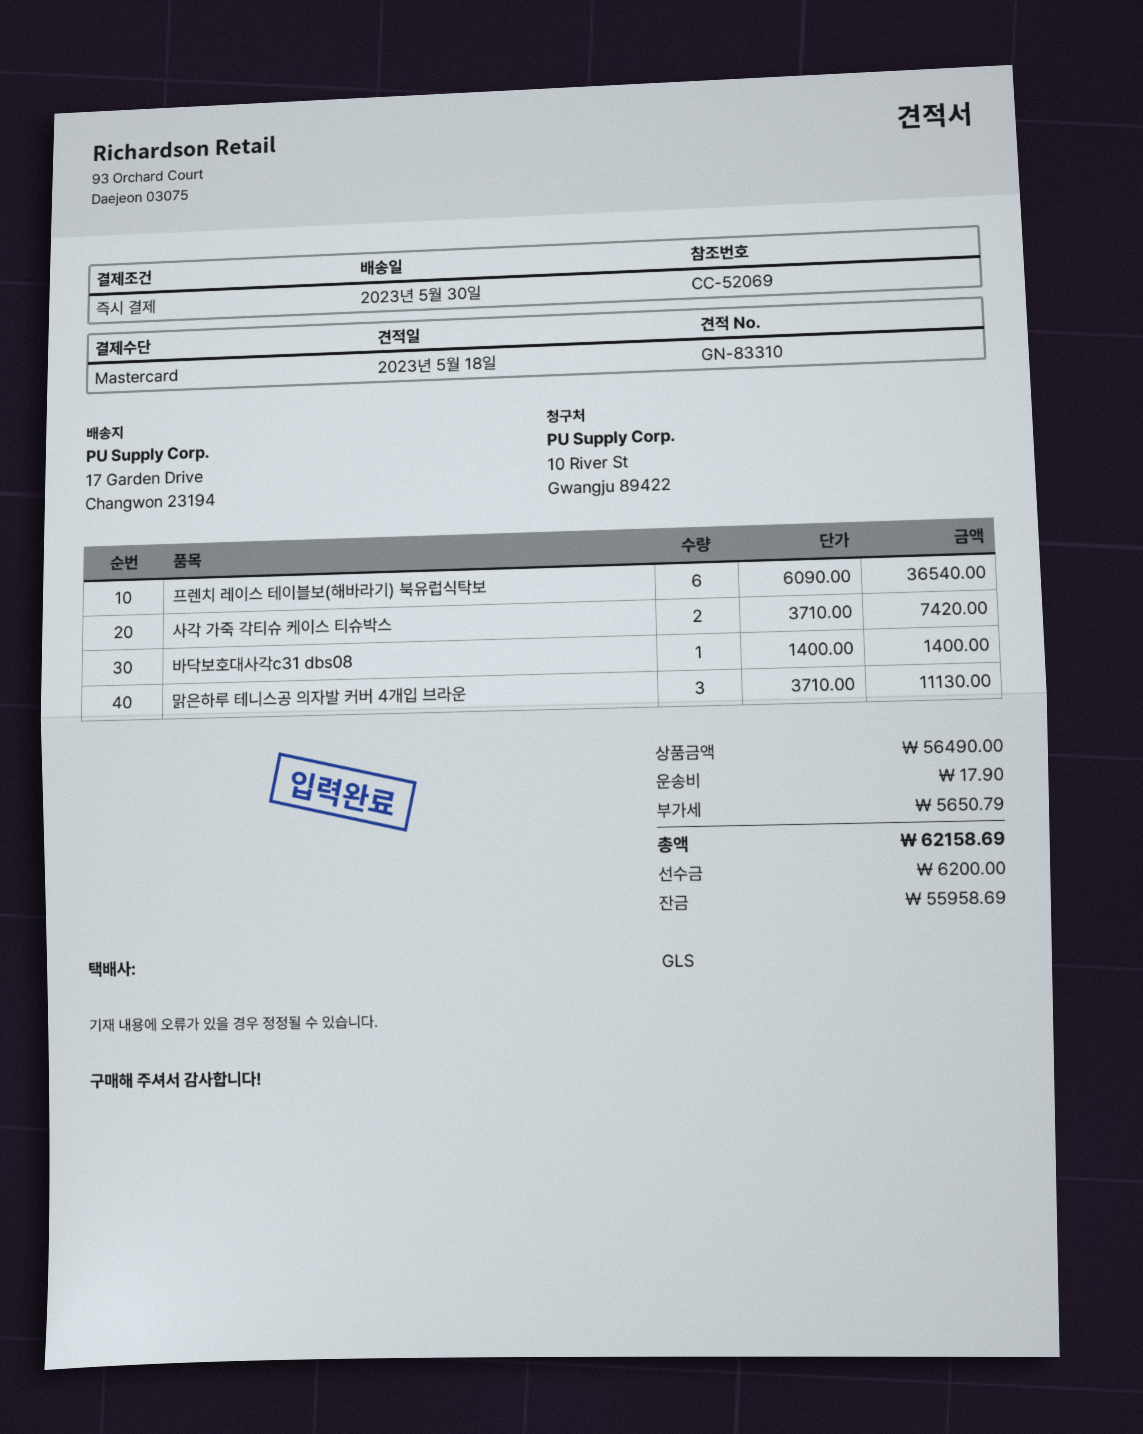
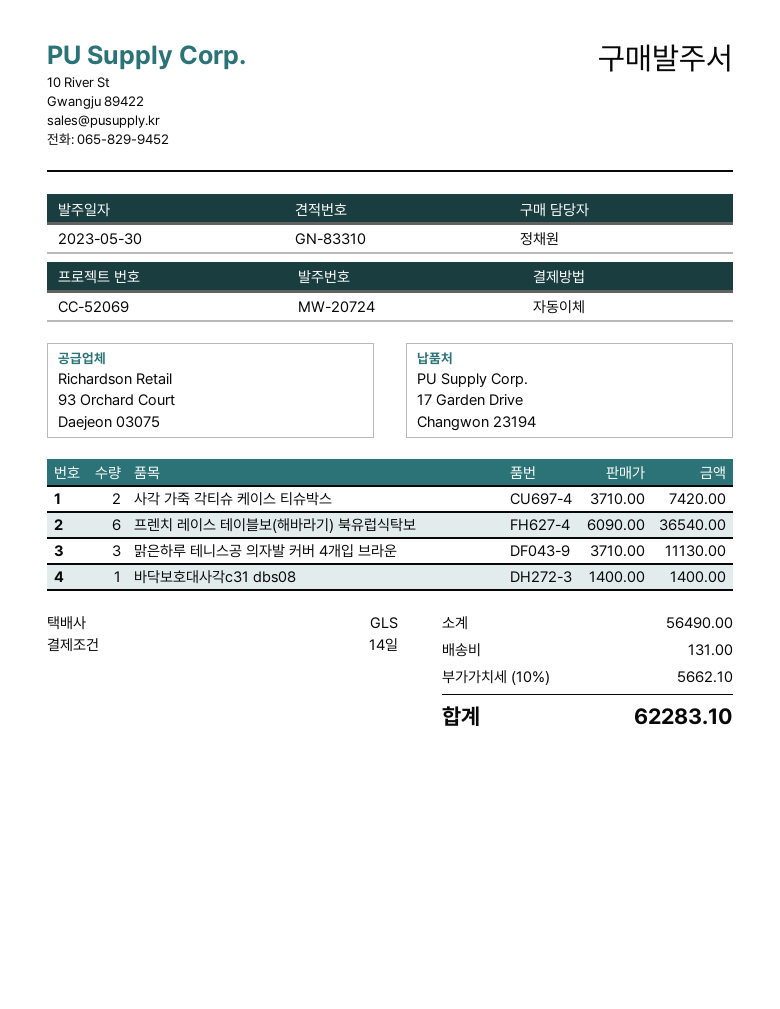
payment terms: on receipt -> 14 days
payment method: Mastercard -> direct debit
shipping: 17.90 -> 131.00
tax: 5650.79 -> 5662.10
total: 62158.69 -> 62283.10

